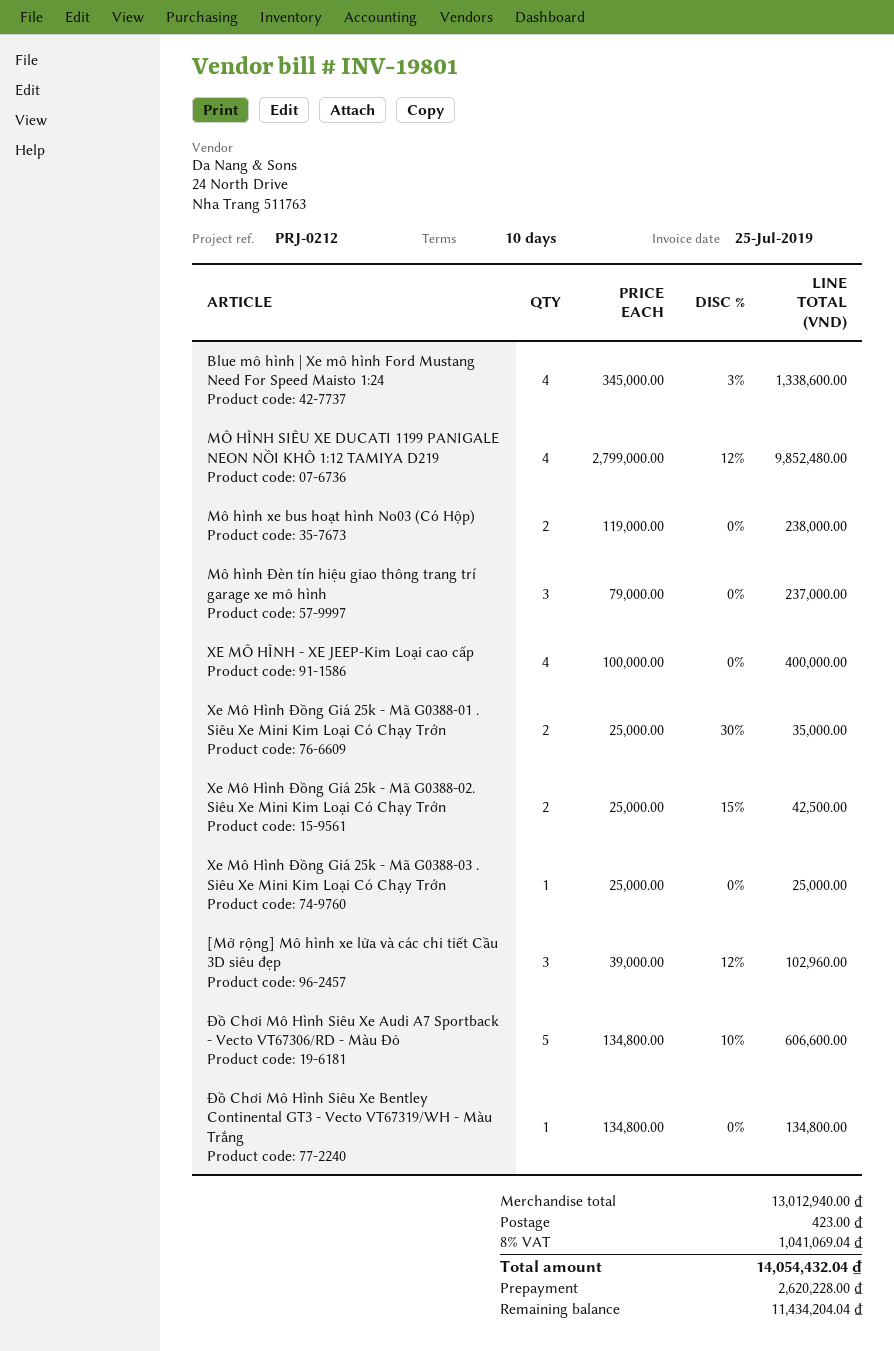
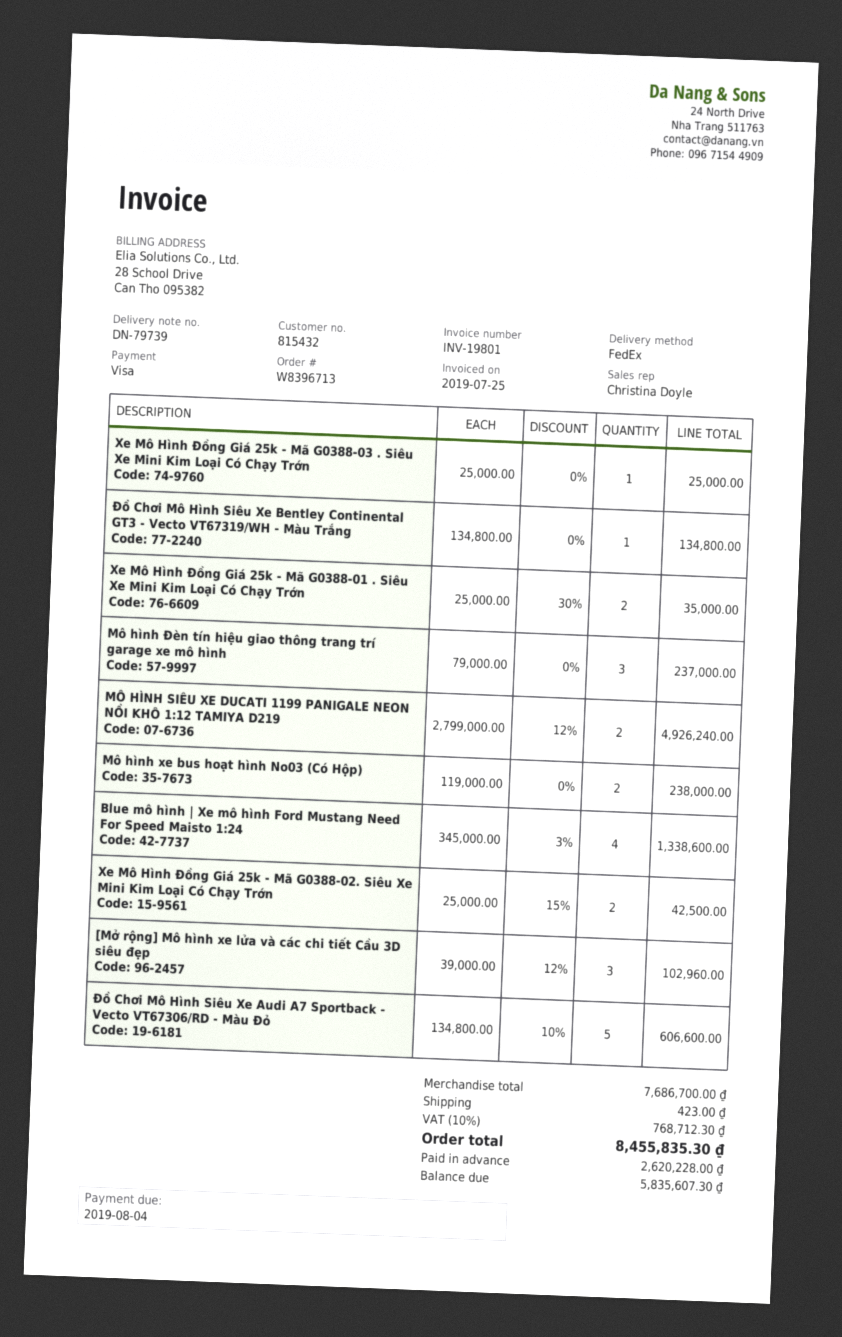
MÔ HÌNH SIÊU XE DUCATI 1199 PANIGALE NEON NỒI KHÔ 1:12 TAMIYA D219: 4 x 2799000.00 - 12% = 9852480.00 -> 2 x 2799000.00 - 12% = 4926240.00
XE MÔ HÌNH - XE JEEP-Kim Loại cao cấp: 4 x 100000.00 = 400000.00 -> none
subtotal: 13012940.00 -> 7686700.00
tax: 8% = 1041069.04 -> 10% = 768712.30
total: 14054432.04 -> 8455835.30
balance: 11434204.04 -> 5835607.30

